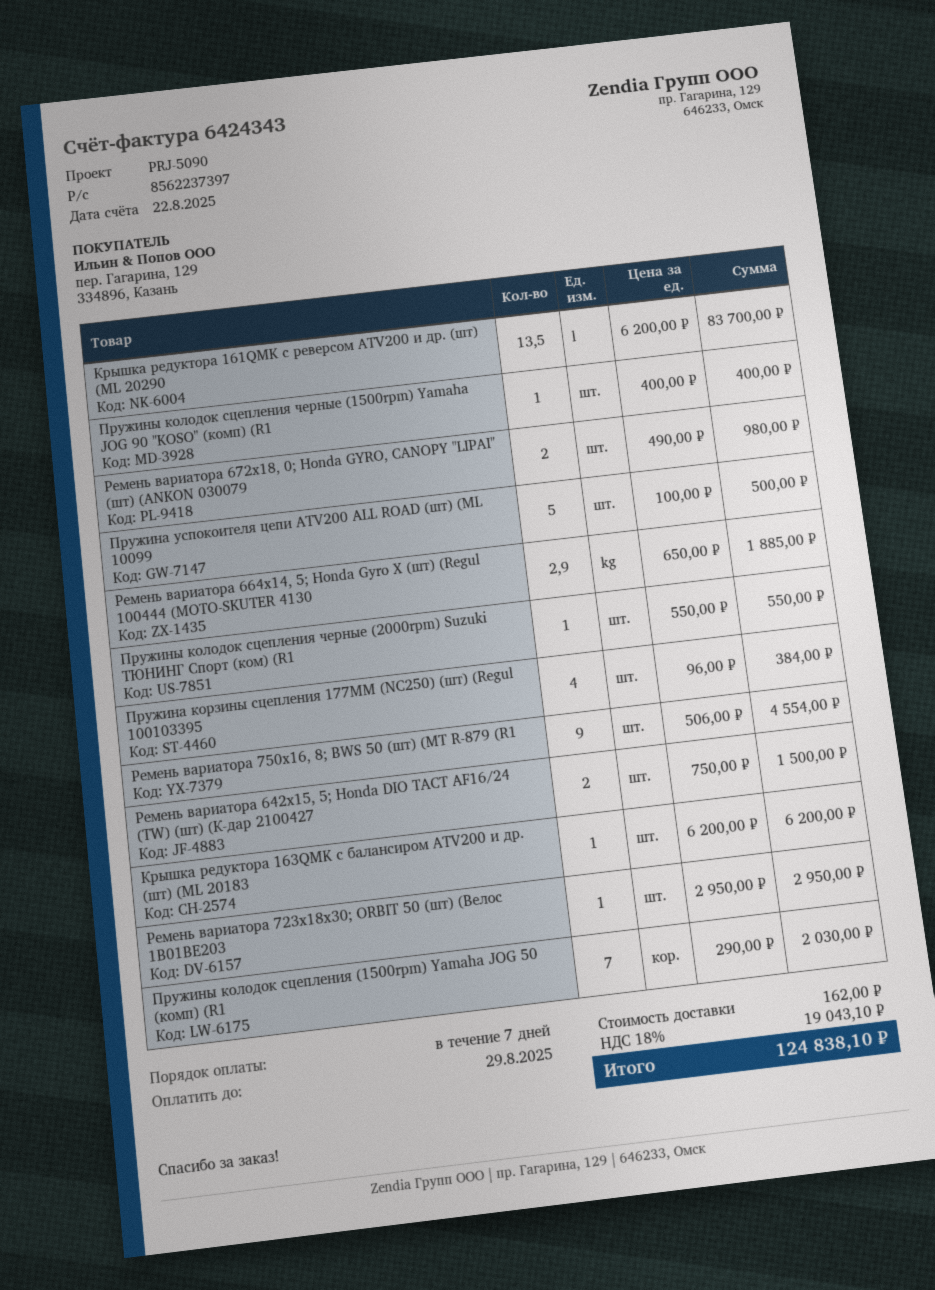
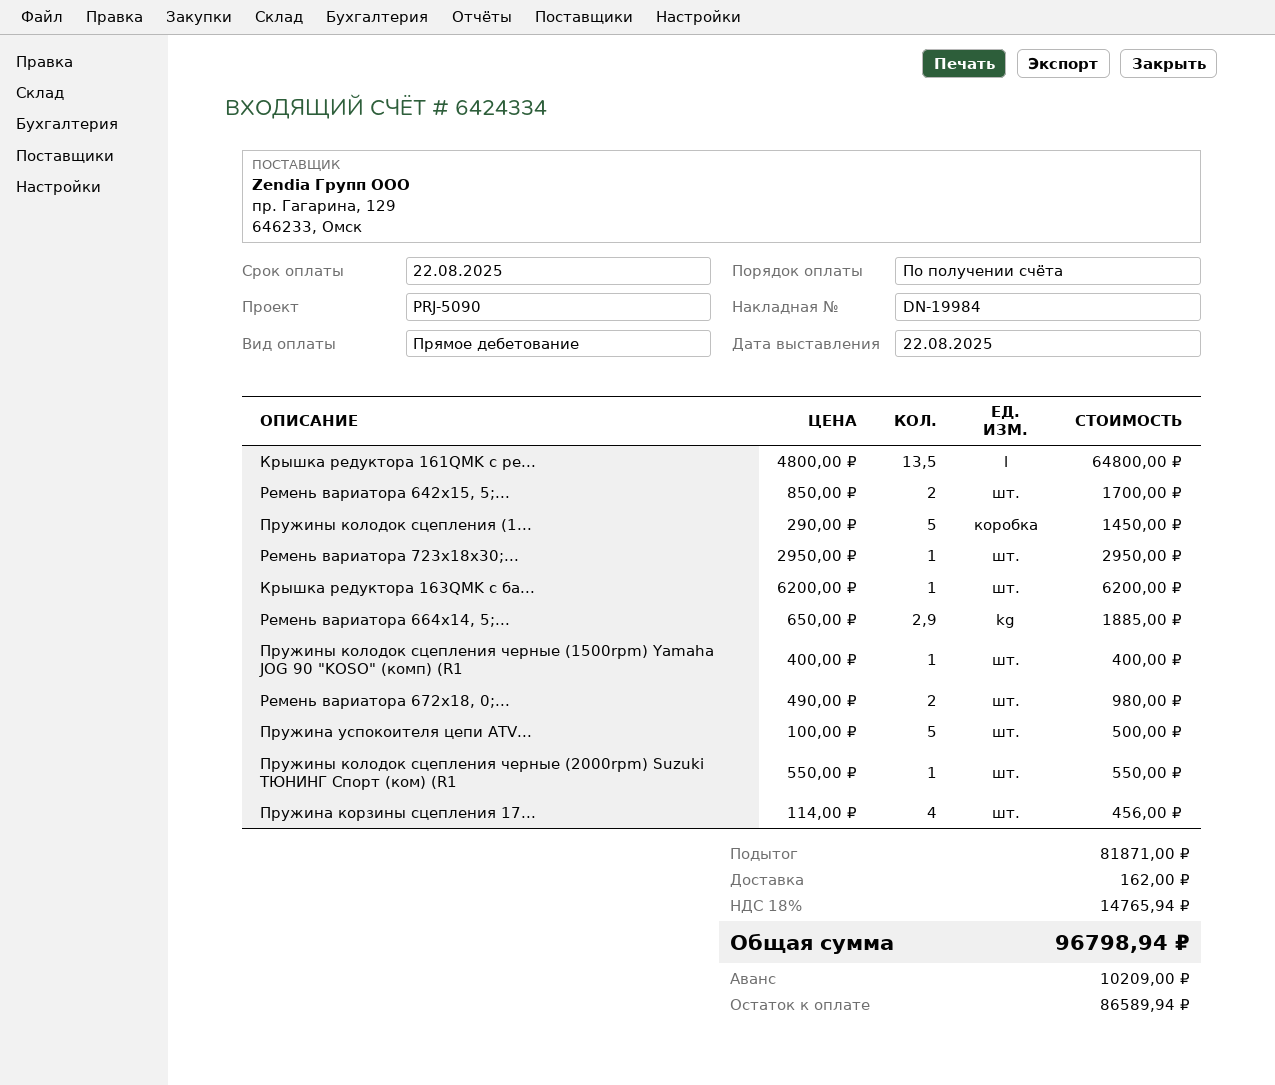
invoice number: 6424343 -> 6424334
payment terms: 7 days -> on receipt
due date: 2025-08-29 -> 2025-08-22
Крышка редуктора 161QMK с реверсом ATV200 и др. (шт) (ML 20290: 13.5 x 6200.00 = 83700.00 -> 13.5 x 4800.00 = 64800.00
Пружина корзины сцепления 177MM (NC250) (шт) (Regul 100103395: 4 x 96.00 = 384.00 -> 4 x 114.00 = 456.00
Ремень вариатора 750х16, 8; BWS 50 (шт) (MT R-879 (R1: 9 x 506.00 = 4554.00 -> none
Ремень вариатора 642х15, 5; Honda DIO TACT AF16/24 (TW) (шт) (К-дар 2100427: 2 x 750.00 = 1500.00 -> 2 x 850.00 = 1700.00
Пружины колодок сцепления (1500rpm) Yamaha JOG 50 (комп) (R1: 7 x 290.00 = 2030.00 -> 5 x 290.00 = 1450.00
tax: 18% = 19043.10 -> 18% = 14765.94
total: 124838.10 -> 96798.94

